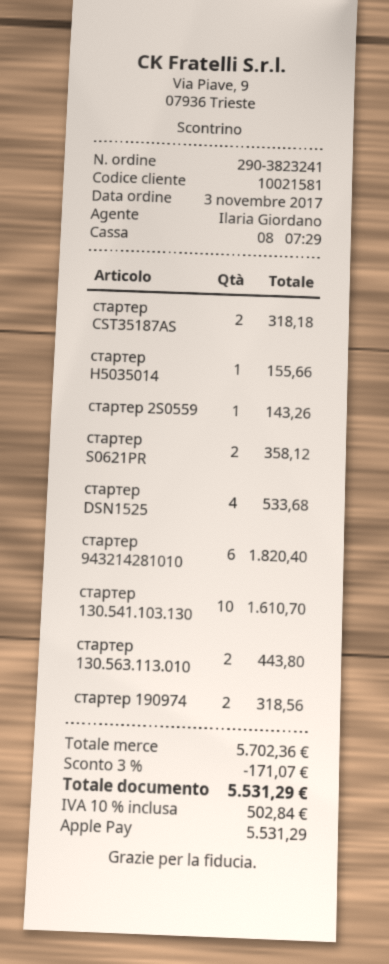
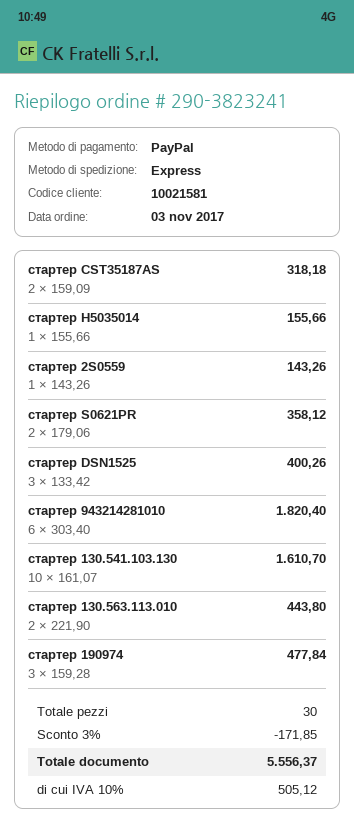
payment method: Apple Pay -> PayPal
стартер DSN1525: 4 for 533.68 -> 3 for 400.26
стартер 190974: 2 for 318.56 -> 3 for 477.84
discount: 3% = 171.07 -> 3% = 171.85
tax: 10% = 502.84 -> 10% = 505.12
total: 5531.29 -> 5556.37

